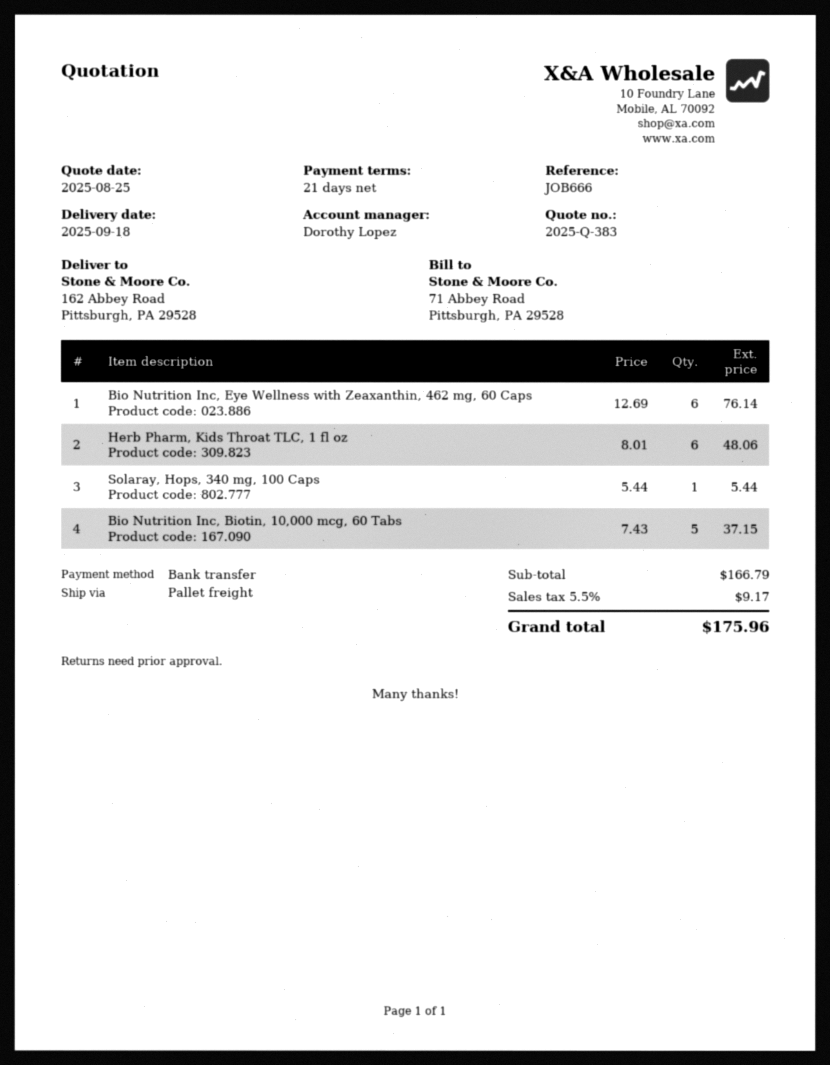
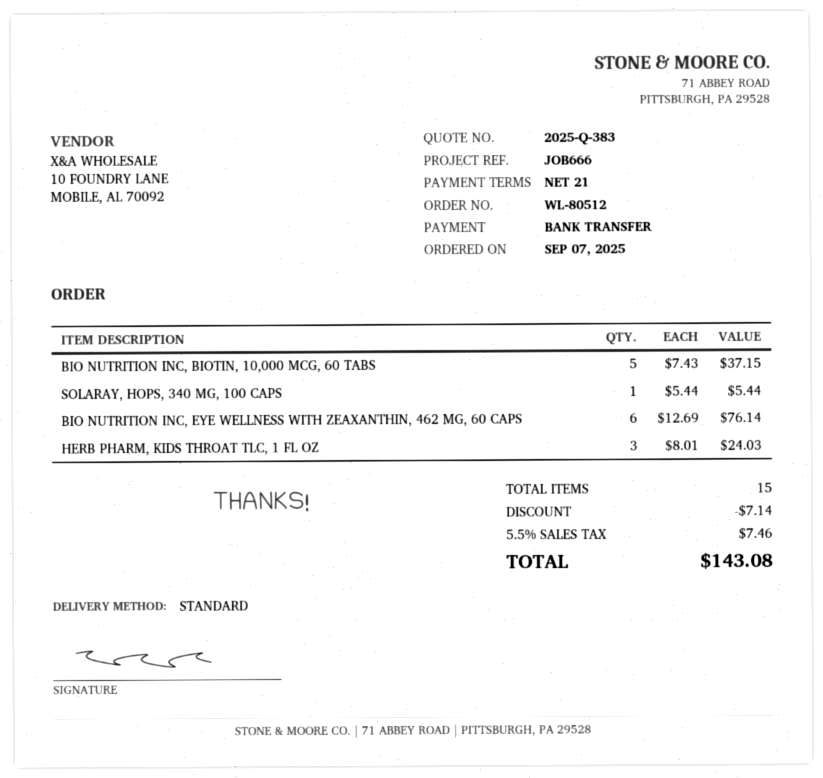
shipping method: pallet freight -> standard
Herb Pharm, Kids Throat TLC, 1 fl oz: 6 x 8.01 = 48.06 -> 3 x 8.01 = 24.03
discount: none -> 7.14
tax: 5.5% = 9.17 -> 5.5% = 7.46
total: 175.96 -> 143.08

